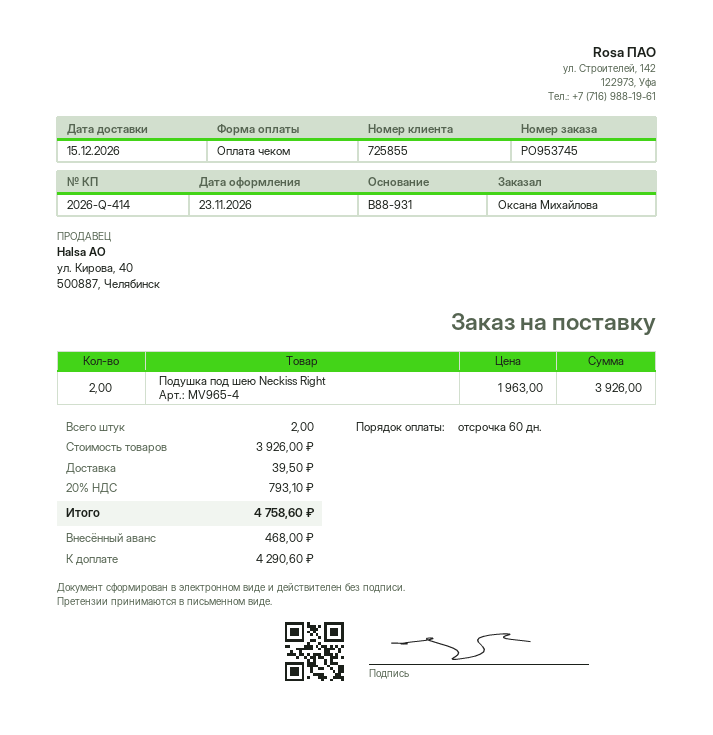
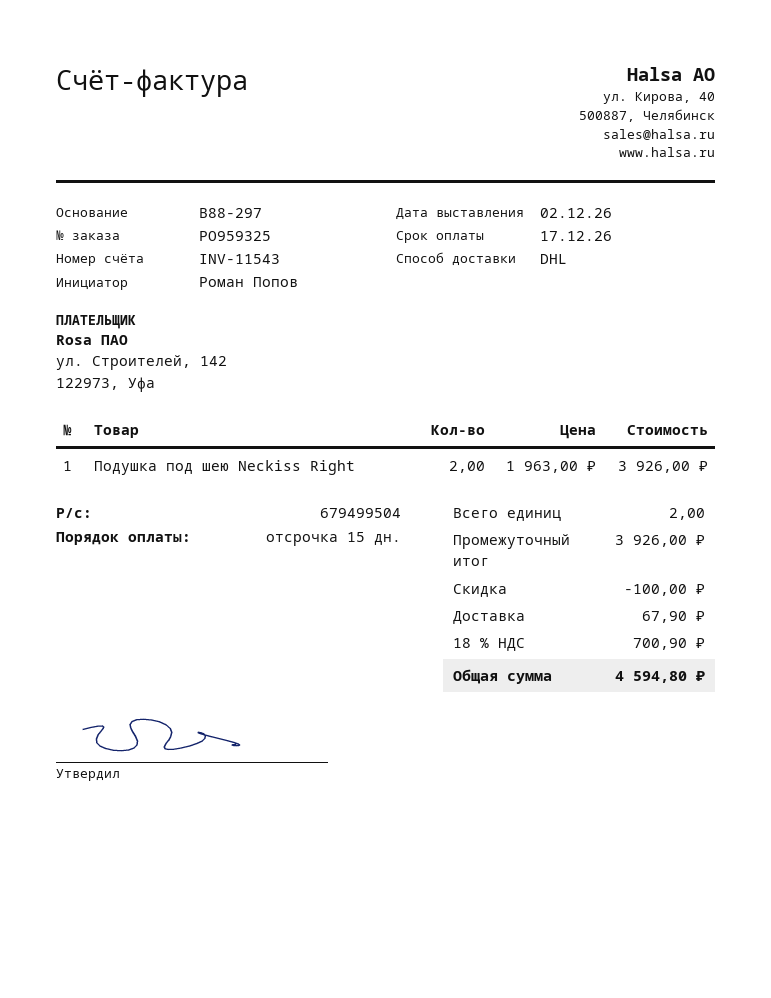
order number: PO953745 -> PO959325
payment terms: 60 days -> 15 days
reference: B88-931 -> B88-297
ordered by: Оксана Михайлова -> Роман Попов
discount: none -> 100.00
shipping: 39.50 -> 67.90
tax: 20% = 793.10 -> 18% = 700.90
total: 4758.60 -> 4594.80

